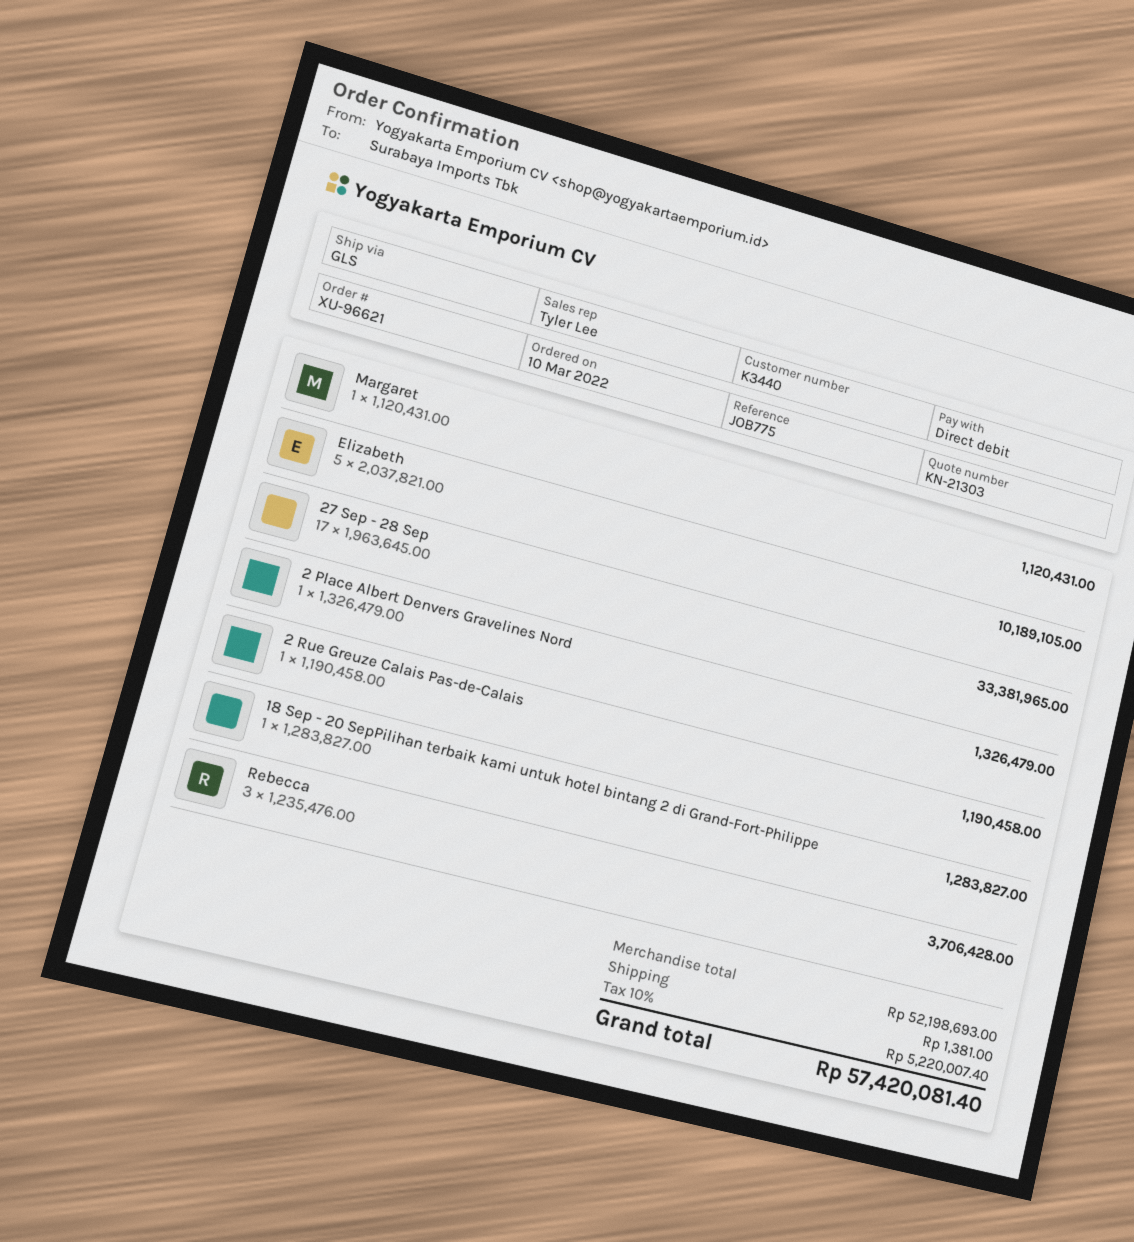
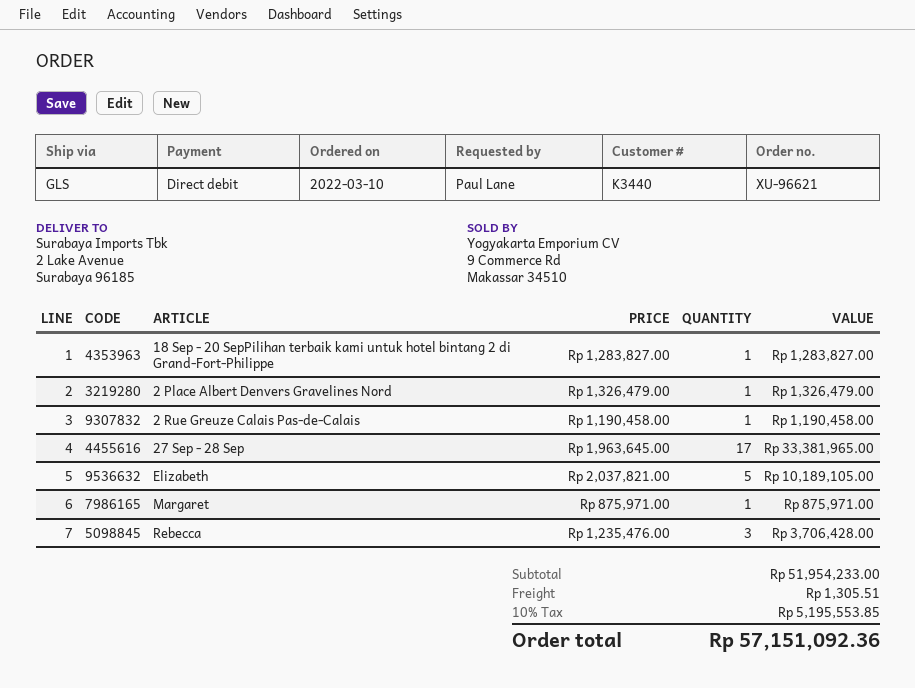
Margaret: 1 x 1120431.00 = 1120431.00 -> 1 x 875971.00 = 875971.00
subtotal: 52198693.00 -> 51954233.00
shipping: 1381.00 -> 1305.51
tax: 10% = 5220007.40 -> 10% = 5195553.85
total: 57420081.40 -> 57151092.36

